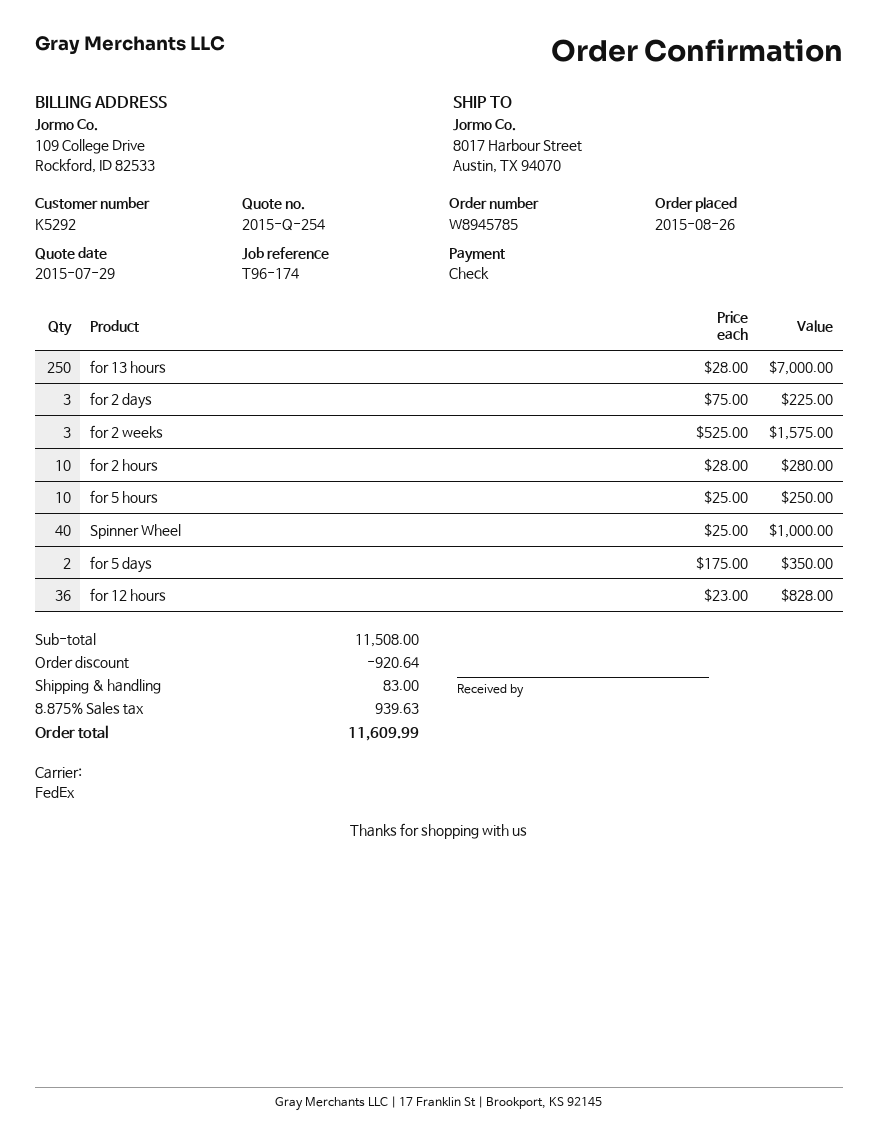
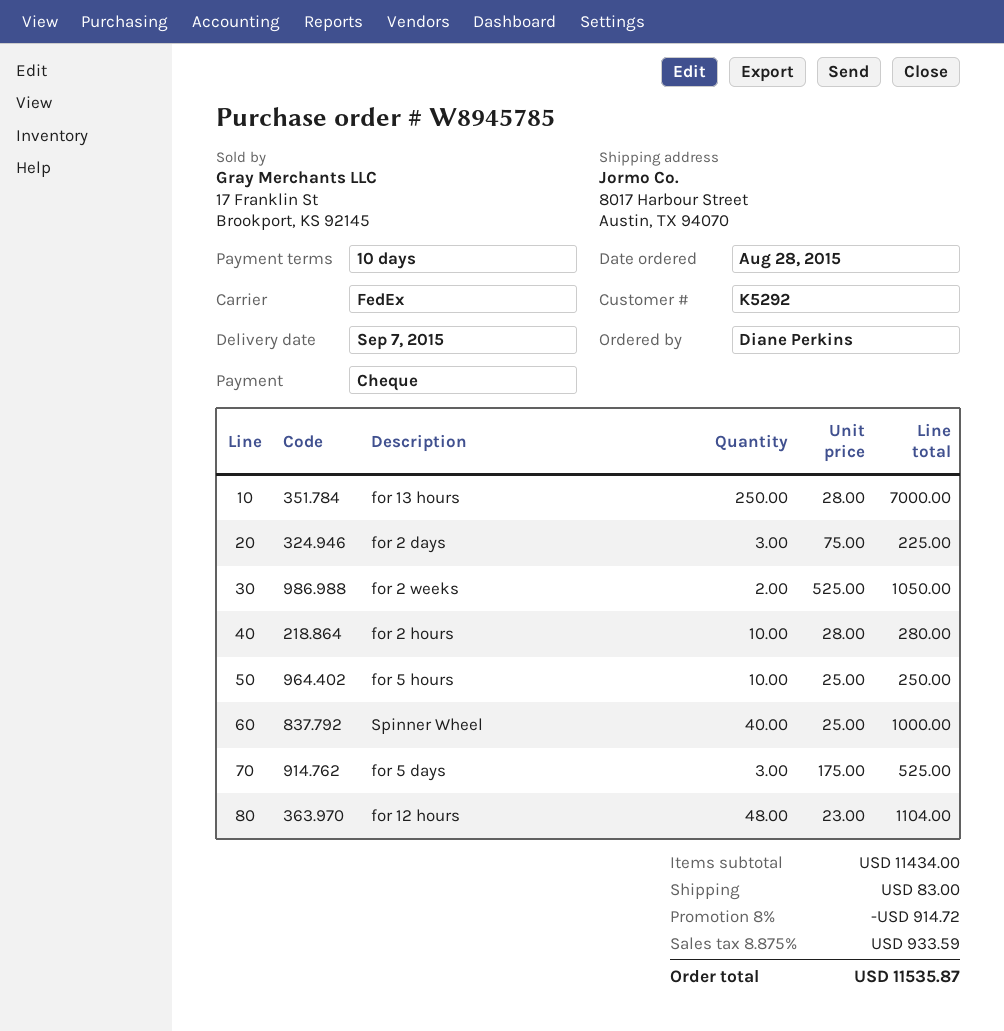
order date: 2015-08-26 -> 2015-08-28
for 2 weeks: 3 x 525.00 = 1575.00 -> 2 x 525.00 = 1050.00
for 5 days: 2 x 175.00 = 350.00 -> 3 x 175.00 = 525.00
for 12 hours: 36 x 23.00 = 828.00 -> 48 x 23.00 = 1104.00
subtotal: 11508.00 -> 11434.00
discount: 920.64 -> 914.72
tax: 8.875% = 939.63 -> 8.875% = 933.59
total: 11609.99 -> 11535.87

